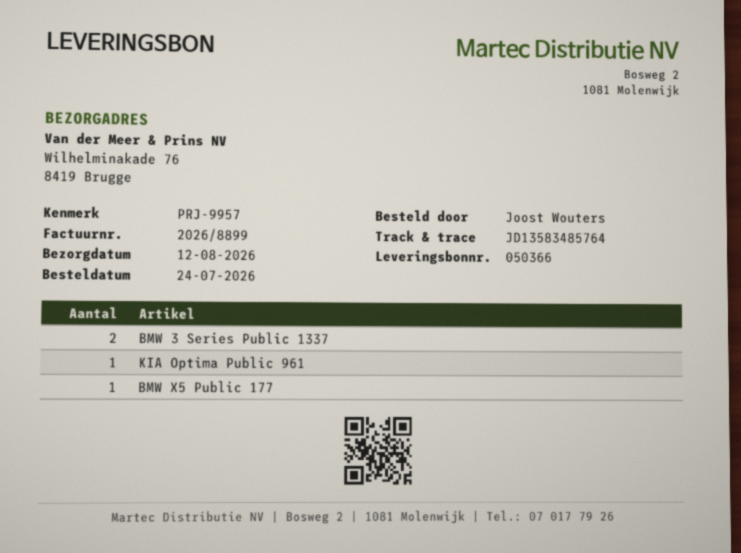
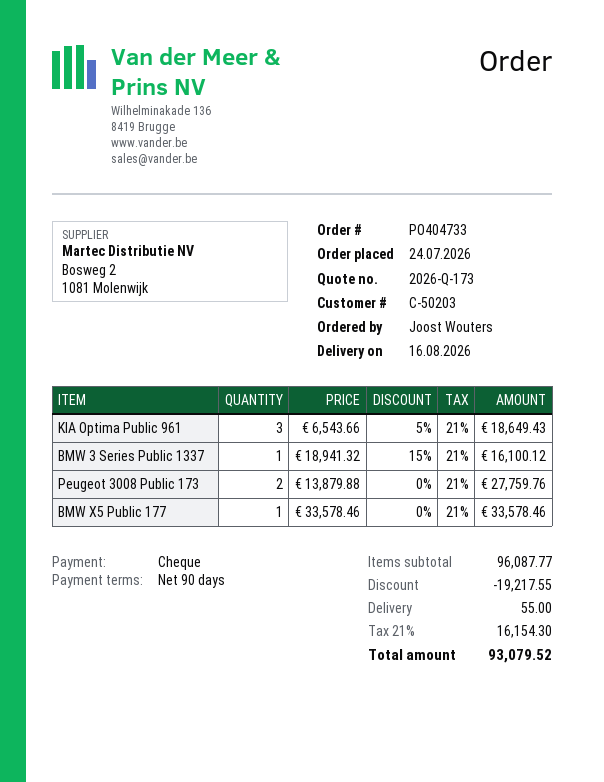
delivery date: 2026-08-12 -> 2026-08-16
BMW 3 Series Public 1337: 2 -> 1
KIA Optima Public 961: 1 -> 3
Peugeot 3008 Public 173: none -> 2

